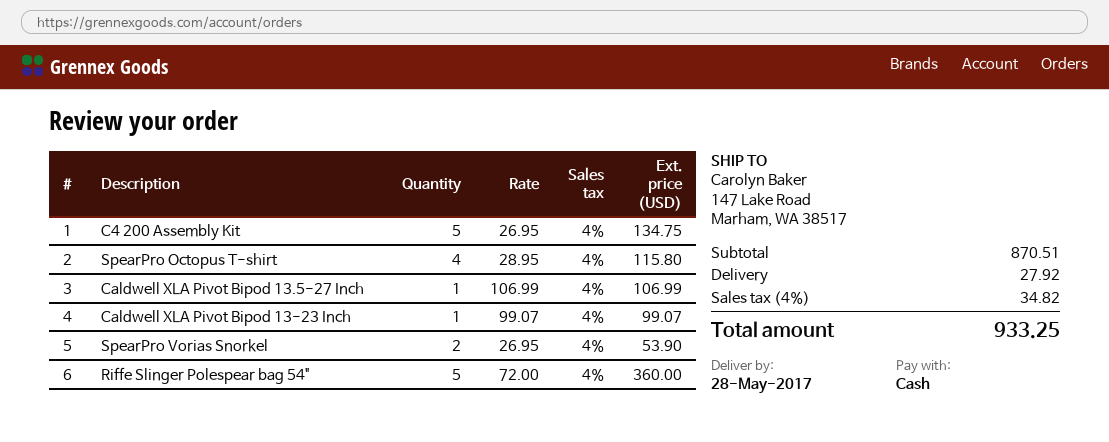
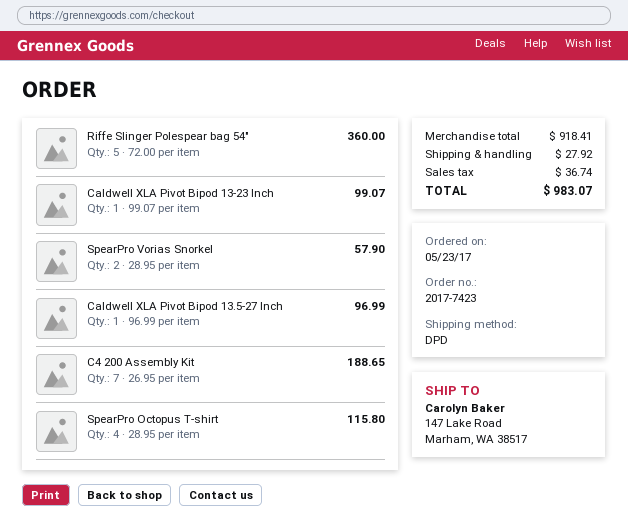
C4 200 Assembly Kit: 5 x 26.95 = 134.75 -> 7 x 26.95 = 188.65
Caldwell XLA Pivot Bipod 13.5-27 Inch: 1 x 106.99 = 106.99 -> 1 x 96.99 = 96.99
SpearPro Vorias Snorkel: 2 x 26.95 = 53.90 -> 2 x 28.95 = 57.90
subtotal: 870.51 -> 918.41
tax: 34.82 -> 36.74
total: 933.25 -> 983.07

